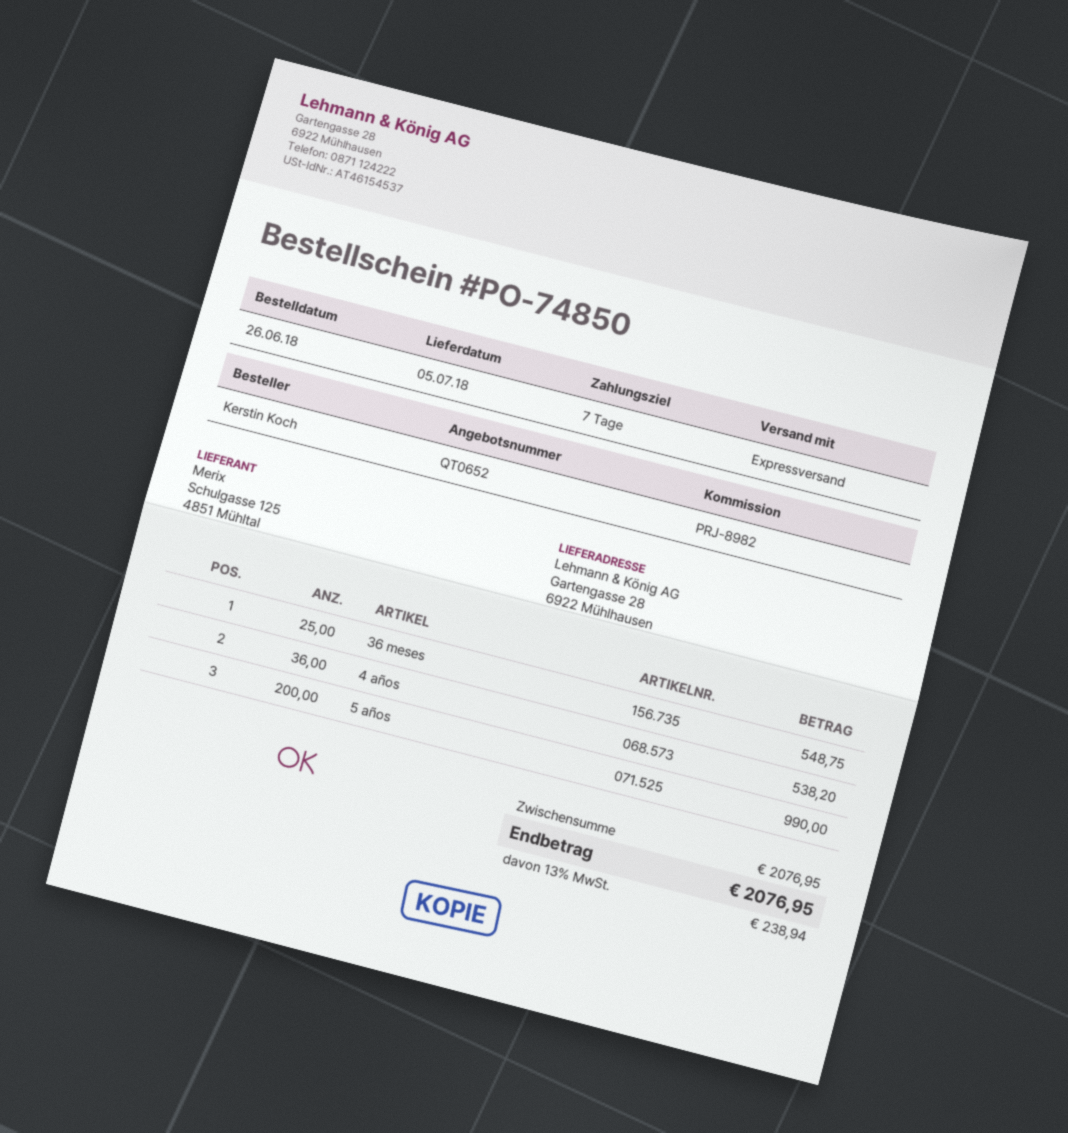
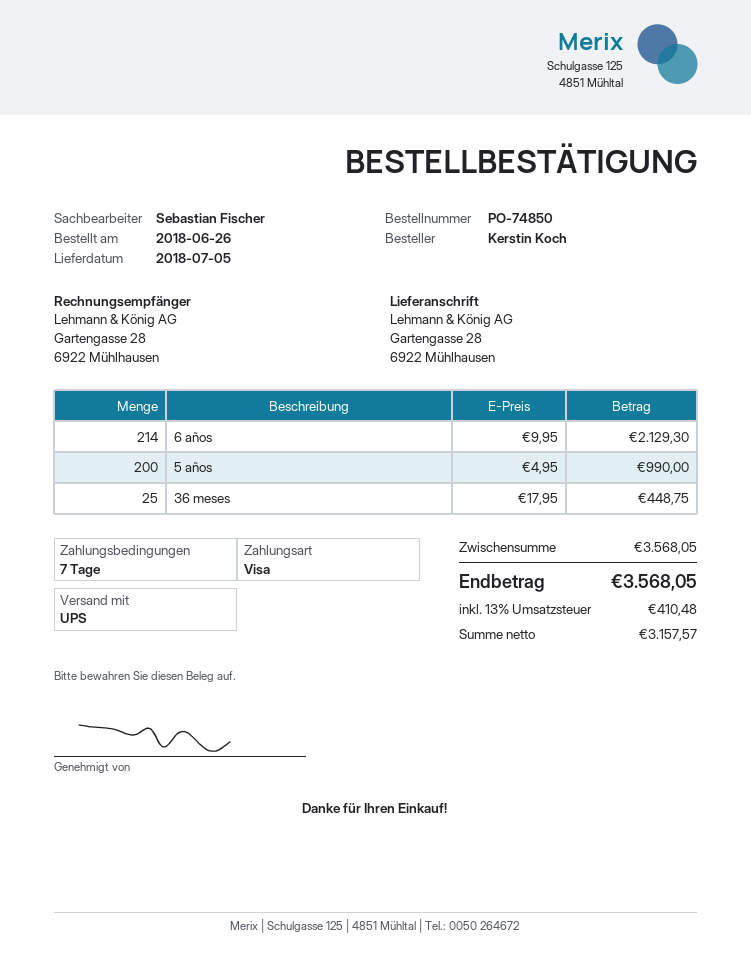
shipping method: express -> UPS
36 meses: 25 for 548.75 -> 25 for 448.75
4 años: 36 for 538.20 -> none
6 años: none -> 214 for 2129.30
subtotal: 2076.95 -> 3568.05
tax: 13% = 238.94 -> 13% = 410.48
total: 2076.95 -> 3568.05

